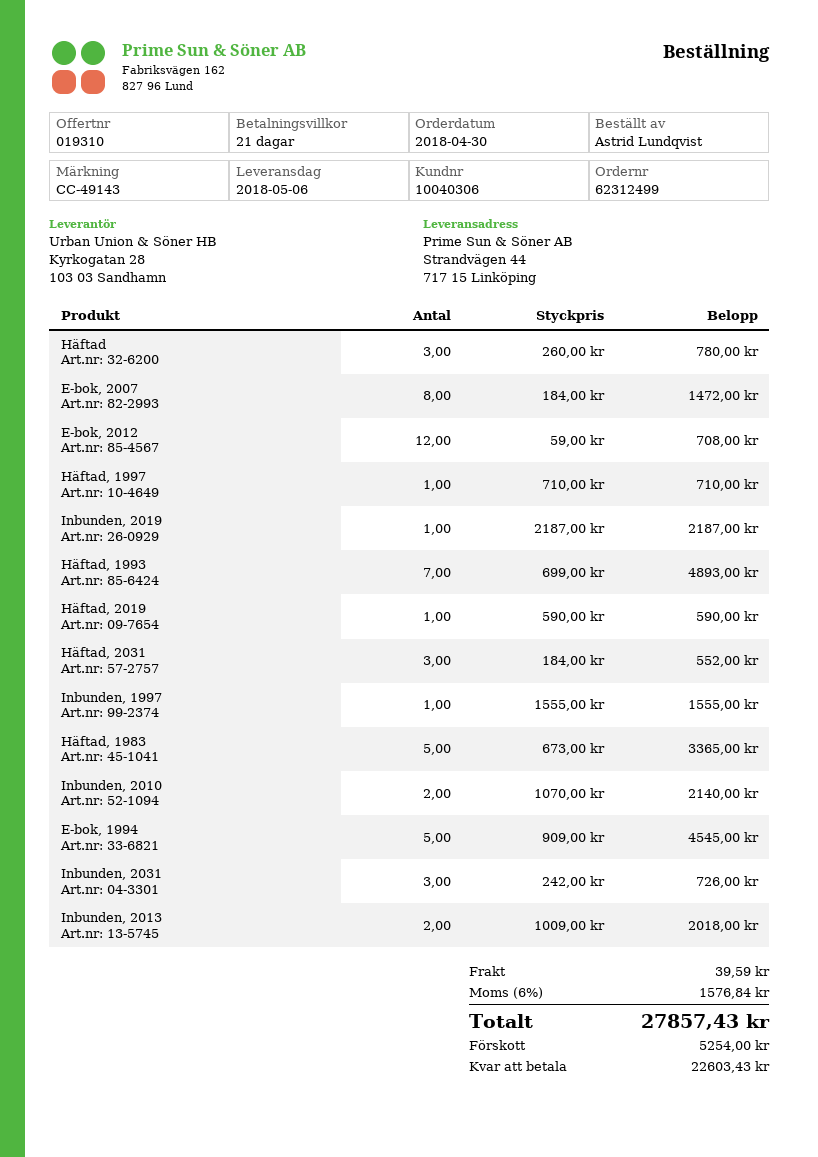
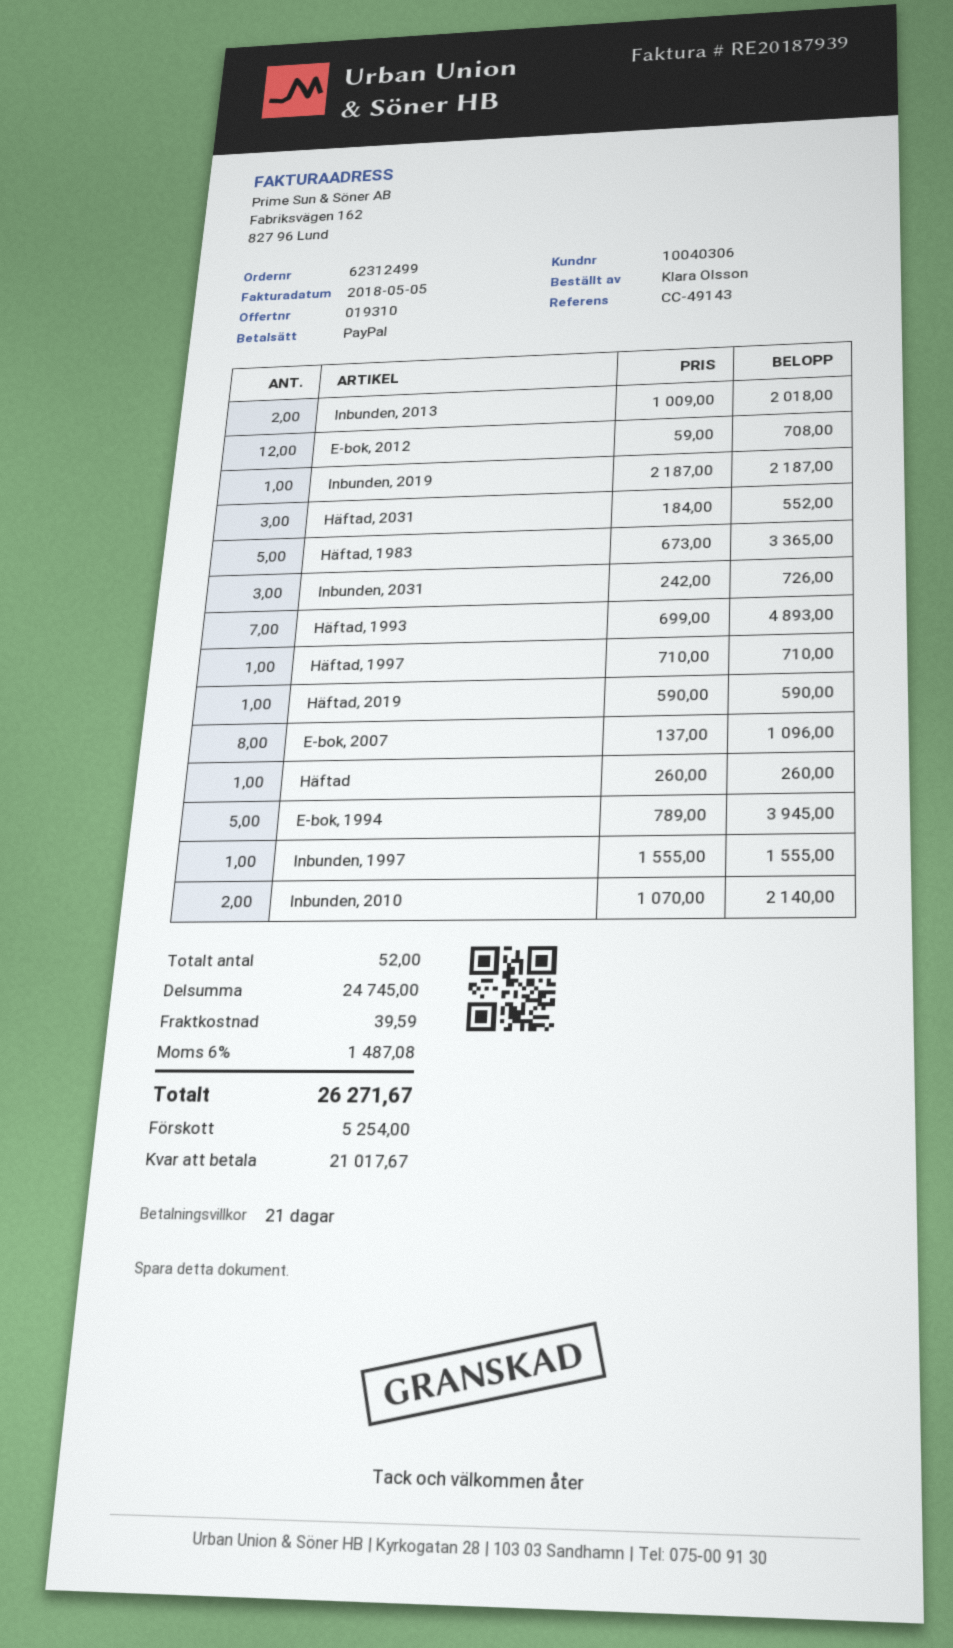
ordered by: Astrid Lundqvist -> Klara Olsson
Häftad: 3 x 260.00 = 780.00 -> 1 x 260.00 = 260.00
E-bok, 2007: 8 x 184.00 = 1472.00 -> 8 x 137.00 = 1096.00
E-bok, 1994: 5 x 909.00 = 4545.00 -> 5 x 789.00 = 3945.00
tax: 6% = 1576.84 -> 6% = 1487.08
total: 27857.43 -> 26271.67
balance: 22603.43 -> 21017.67

